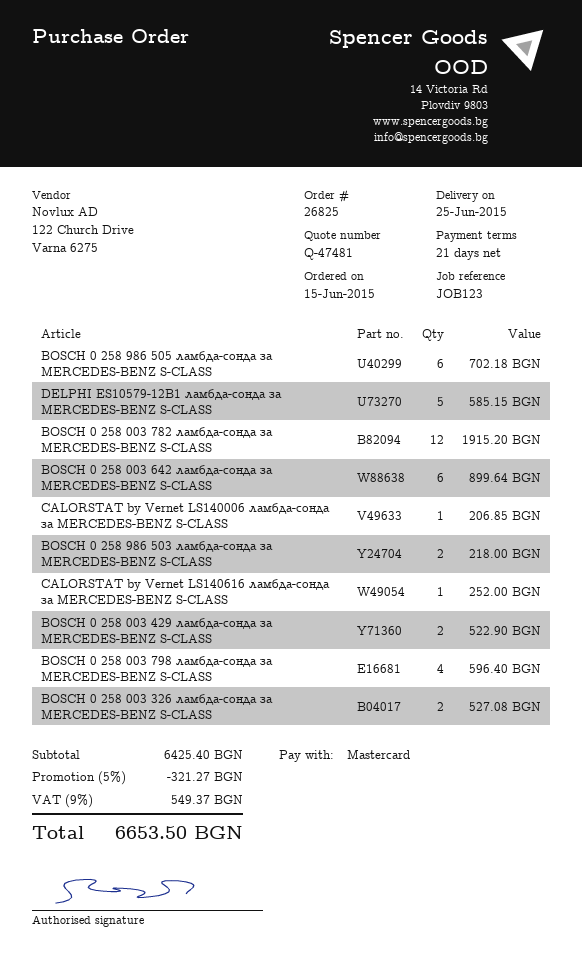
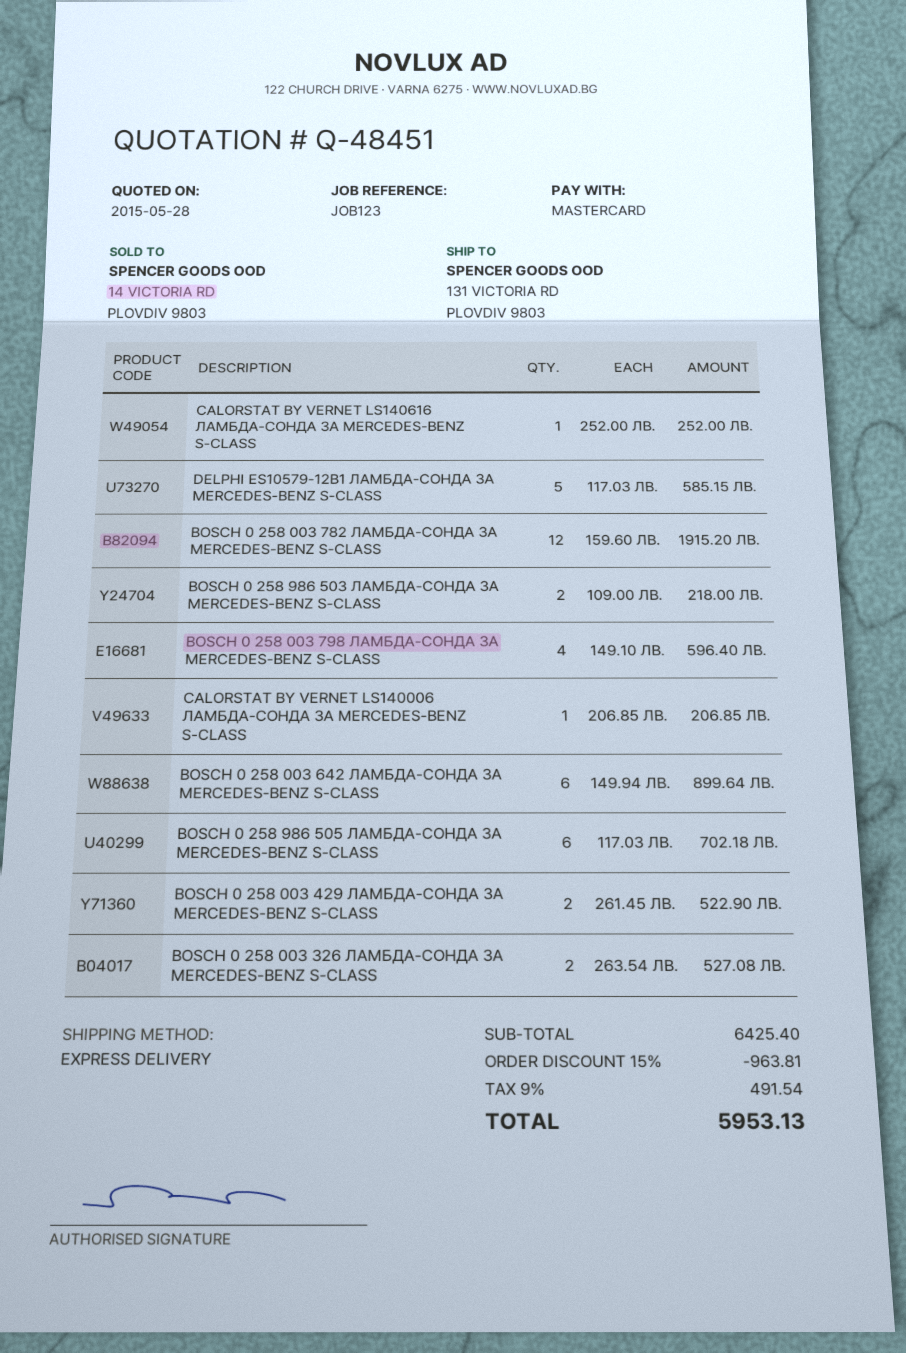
quote number: Q-47481 -> Q-48451
discount: 5% = 321.27 -> 15% = 963.81
tax: 9% = 549.37 -> 9% = 491.54
total: 6653.50 -> 5953.13

